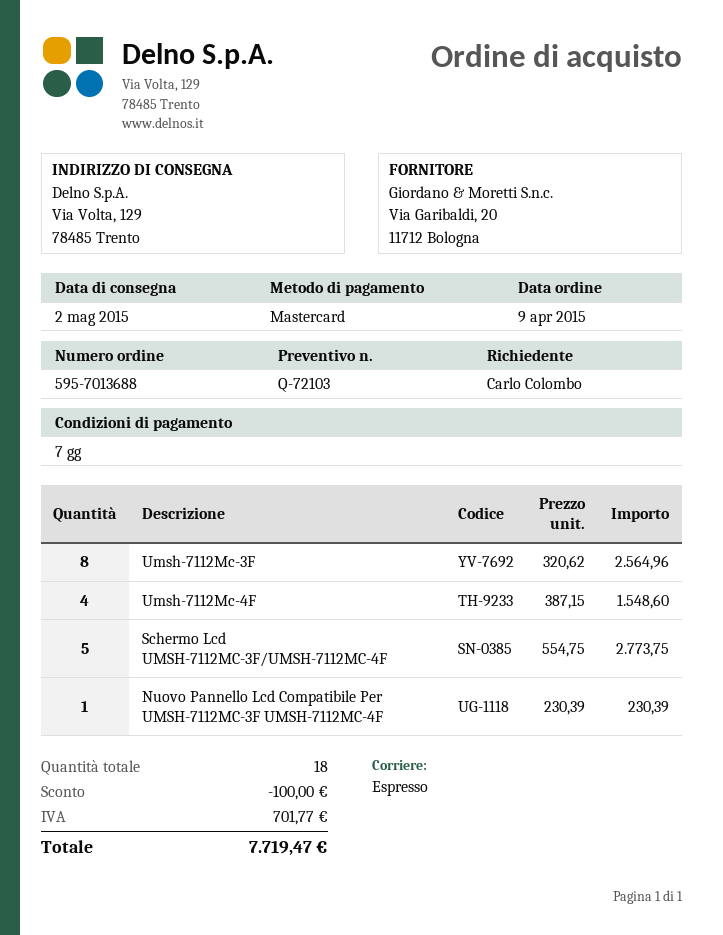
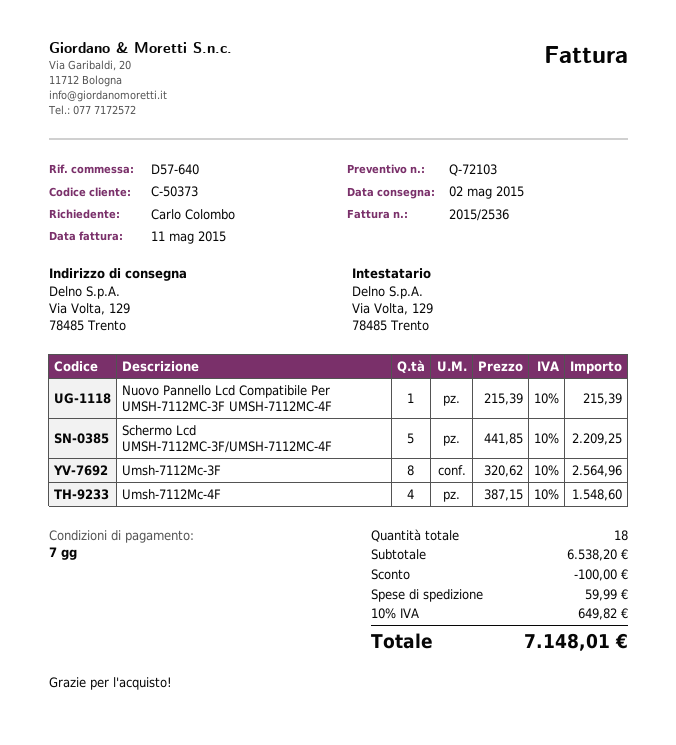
Schermo Lcd UMSH-7112MC-3F/UMSH-7112MC-4F: 5 x 554.75 = 2773.75 -> 5 x 441.85 = 2209.25
Nuovo Pannello Lcd Compatibile Per UMSH-7112MC-3F UMSH-7112MC-4F: 1 x 230.39 = 230.39 -> 1 x 215.39 = 215.39
shipping: none -> 59.99
tax: 701.77 -> 649.82
total: 7719.47 -> 7148.01

